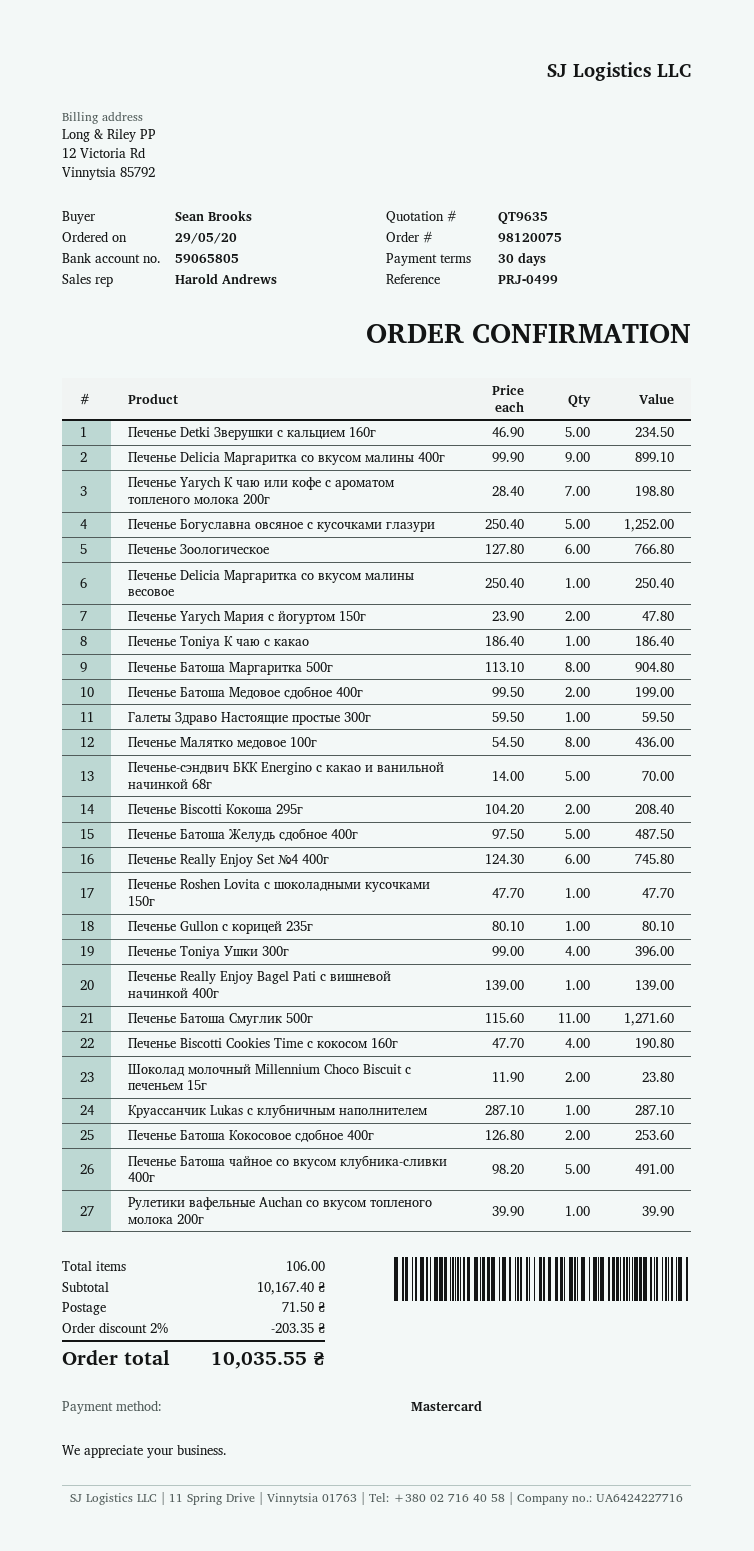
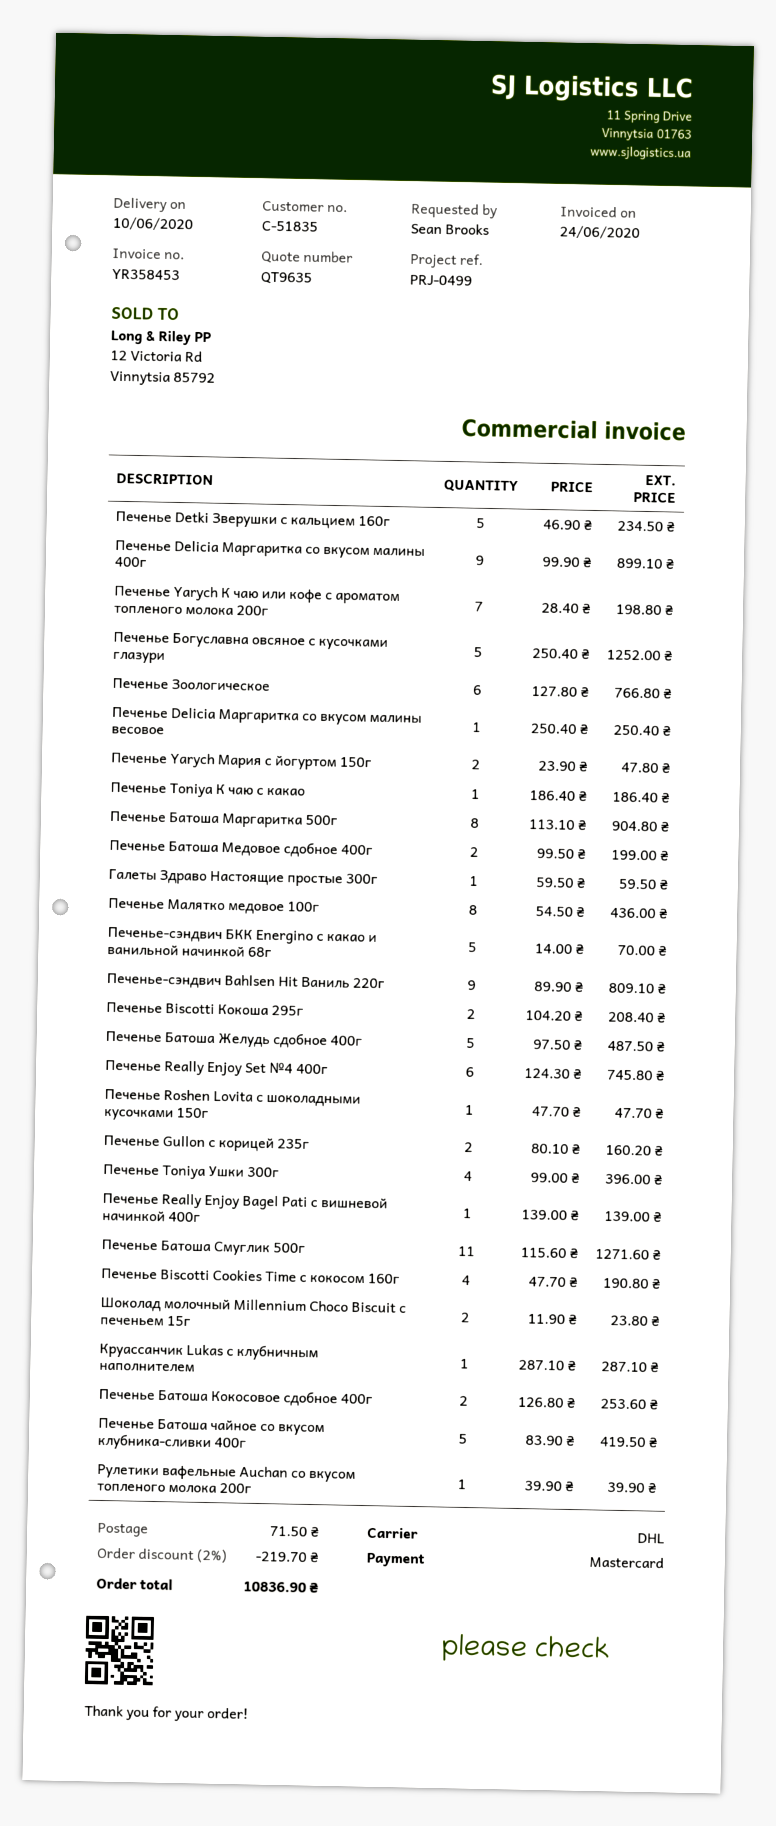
Печенье Gullon с корицей 235г: 1 x 80.10 = 80.10 -> 2 x 80.10 = 160.20
Печенье Батоша чайное со вкусом клубника-сливки 400г: 5 x 98.20 = 491.00 -> 5 x 83.90 = 419.50
Печенье-сэндвич Bahlsen Hit Ваниль 220г: none -> 9 x 89.90 = 809.10
discount: 2% = 203.35 -> 2% = 219.70
total: 10035.55 -> 10836.90

